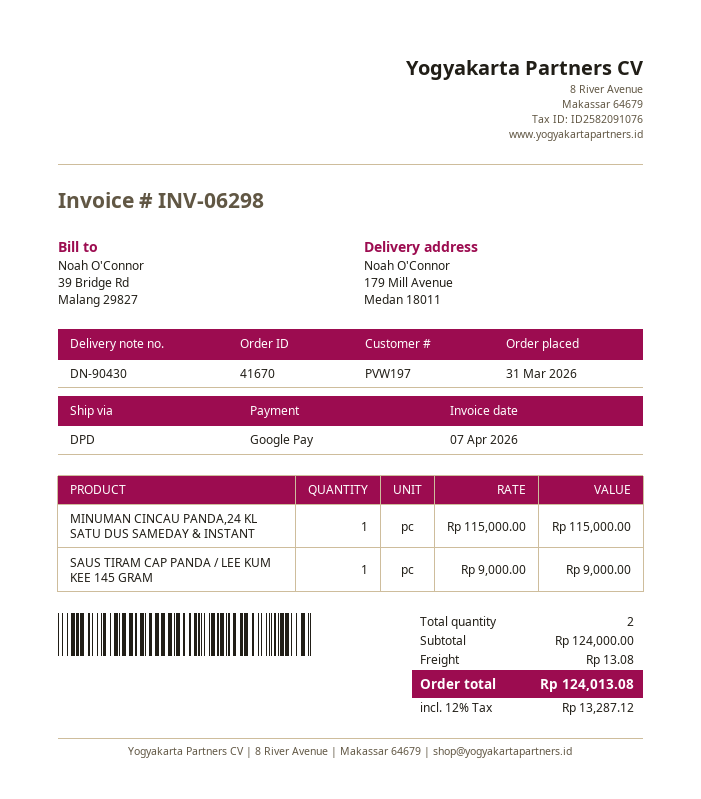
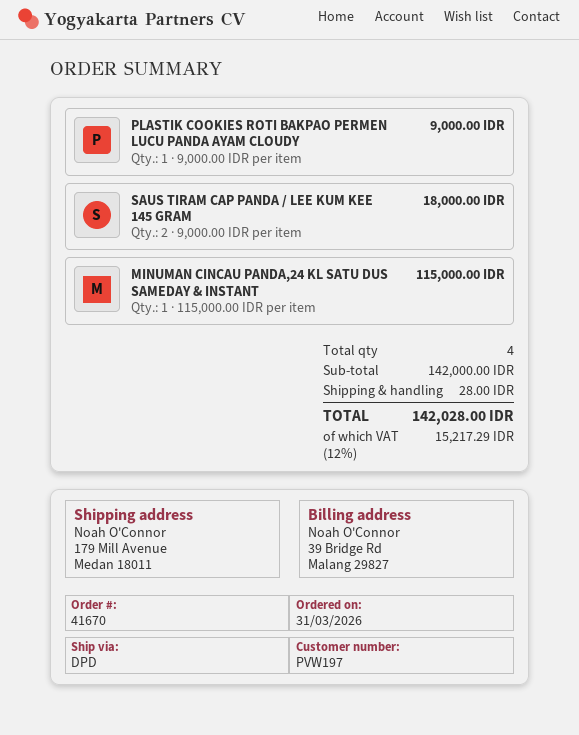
SAUS TIRAM CAP PANDA / LEE KUM KEE 145 GRAM: 1 x 9000.00 = 9000.00 -> 2 x 9000.00 = 18000.00
PLASTIK COOKIES ROTI BAKPAO PERMEN LUCU PANDA AYAM CLOUDY: none -> 1 x 9000.00 = 9000.00
total quantity: 2 -> 4
subtotal: 124000.00 -> 142000.00
shipping: 13.08 -> 28.00
tax: 12% = 13287.12 -> 12% = 15217.29
total: 124013.08 -> 142028.00

